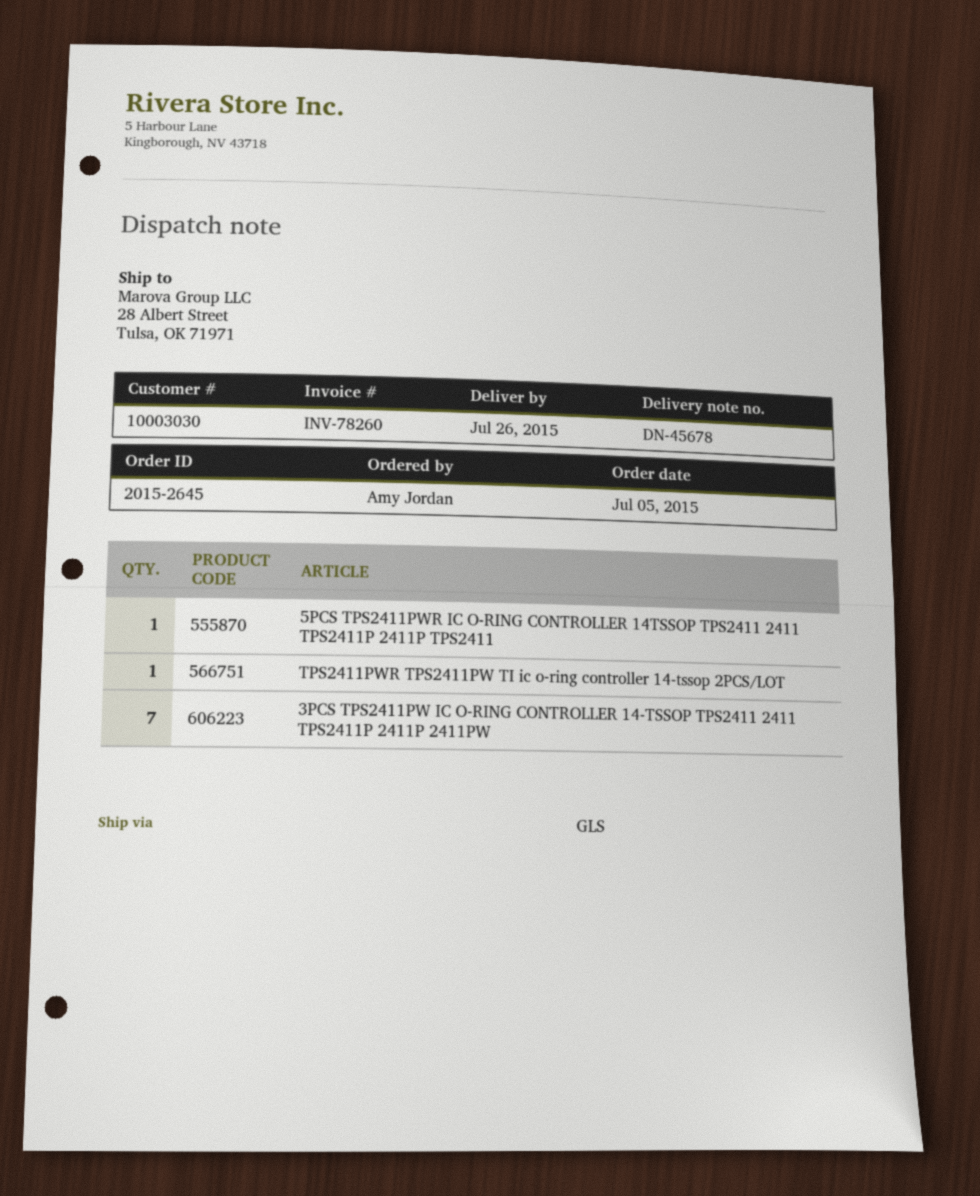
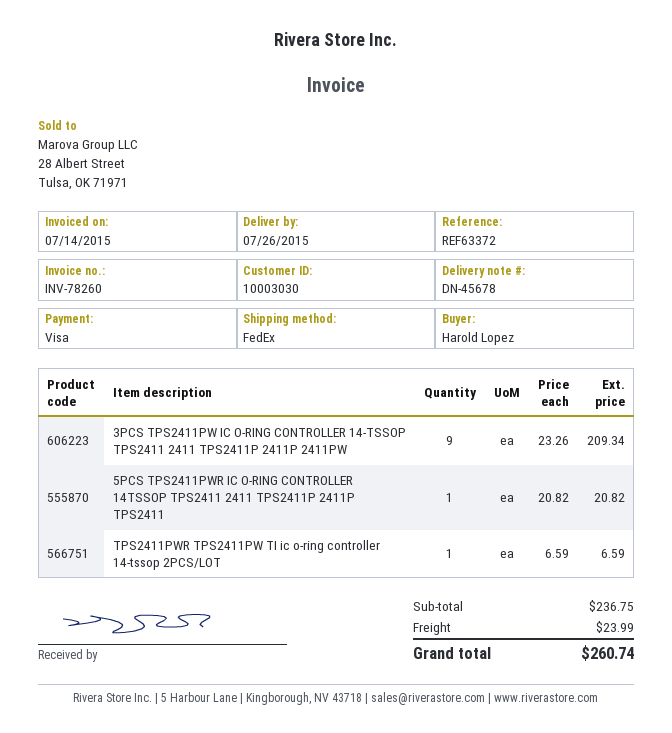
ordered by: Amy Jordan -> Harold Lopez
shipping method: GLS -> FedEx
3PCS TPS2411PW IC O-RING CONTROLLER 14-TSSOP TPS2411 2411 TPS2411P 2411P 2411PW: 7 -> 9

